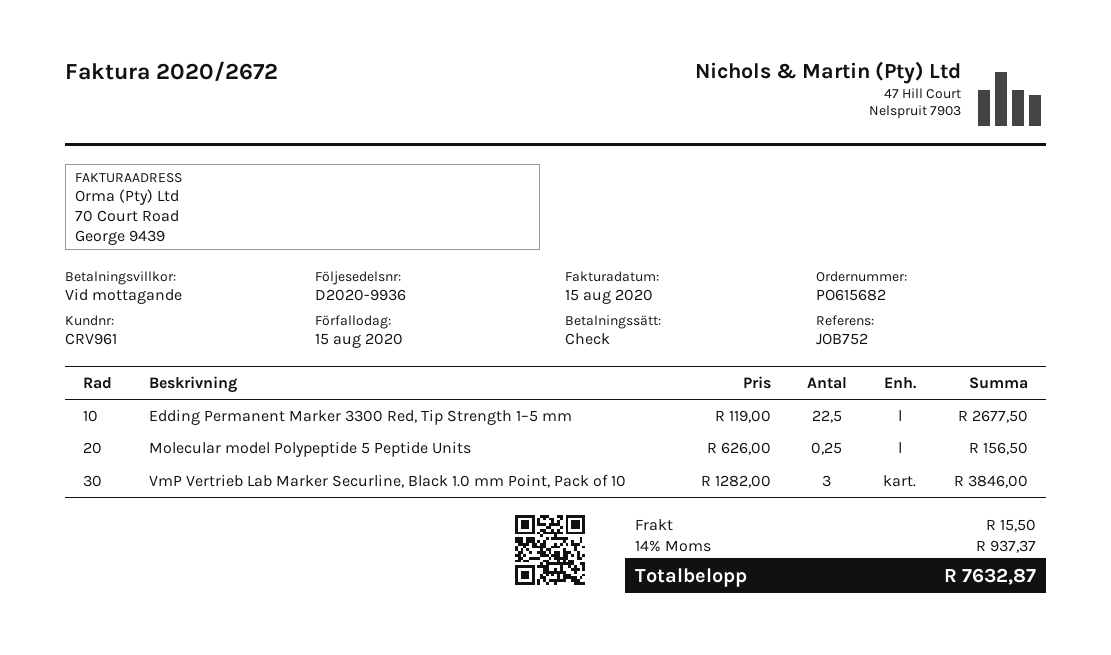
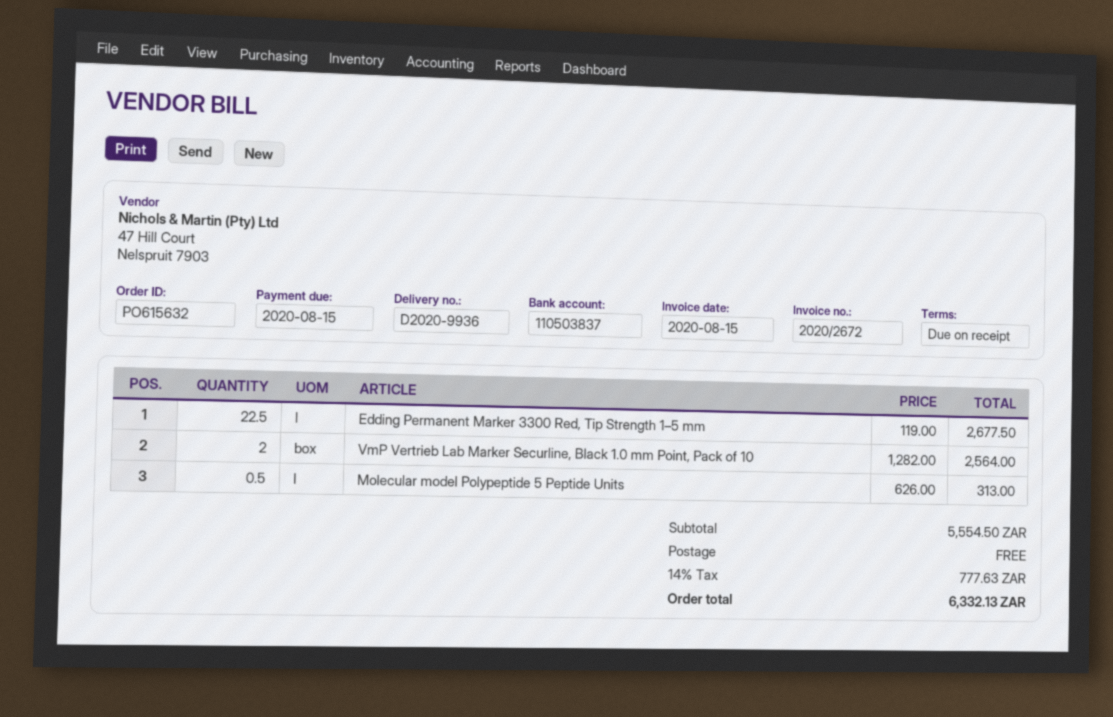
order number: PO615682 -> PO615632
Molecular model Polypeptide 5 Peptide Units: 0.25 x 626.00 = 156.50 -> 0.5 x 626.00 = 313.00
VmP Vertrieb Lab Marker Securline, Black 1.0 mm Point, Pack of 10: 3 x 1282.00 = 3846.00 -> 2 x 1282.00 = 2564.00
shipping: 15.50 -> 0.00
tax: 14% = 937.37 -> 14% = 777.63
total: 7632.87 -> 6332.13

